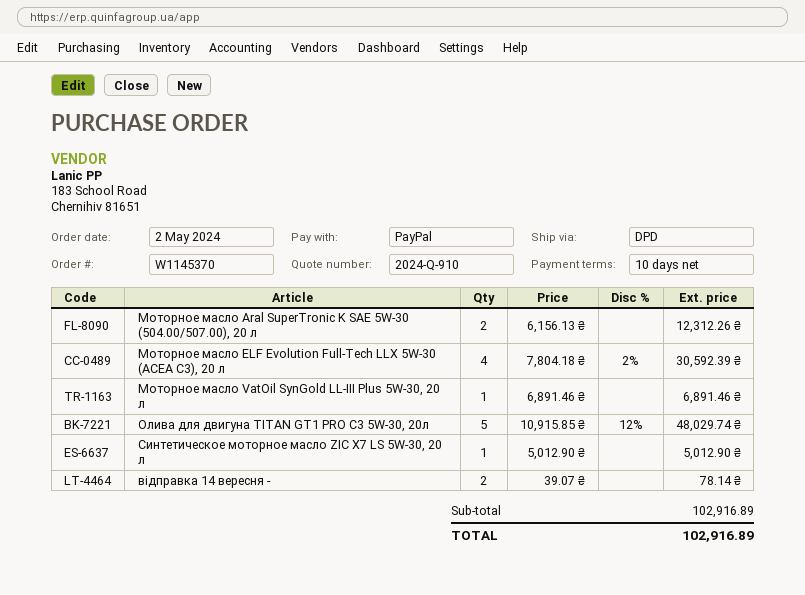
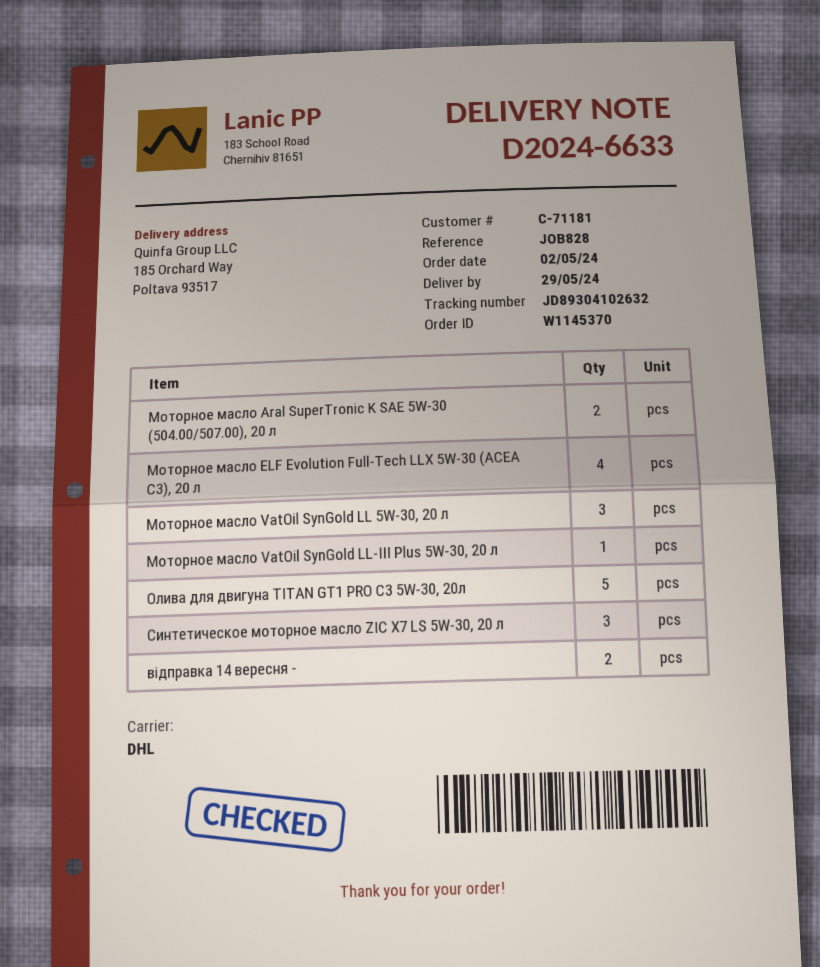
shipping method: DPD -> DHL
Синтетическое моторное масло ZIC X7 LS 5W-30, 20 л: 1 -> 3
Моторное масло VatOil SynGold LL 5W-30, 20 л: none -> 3

